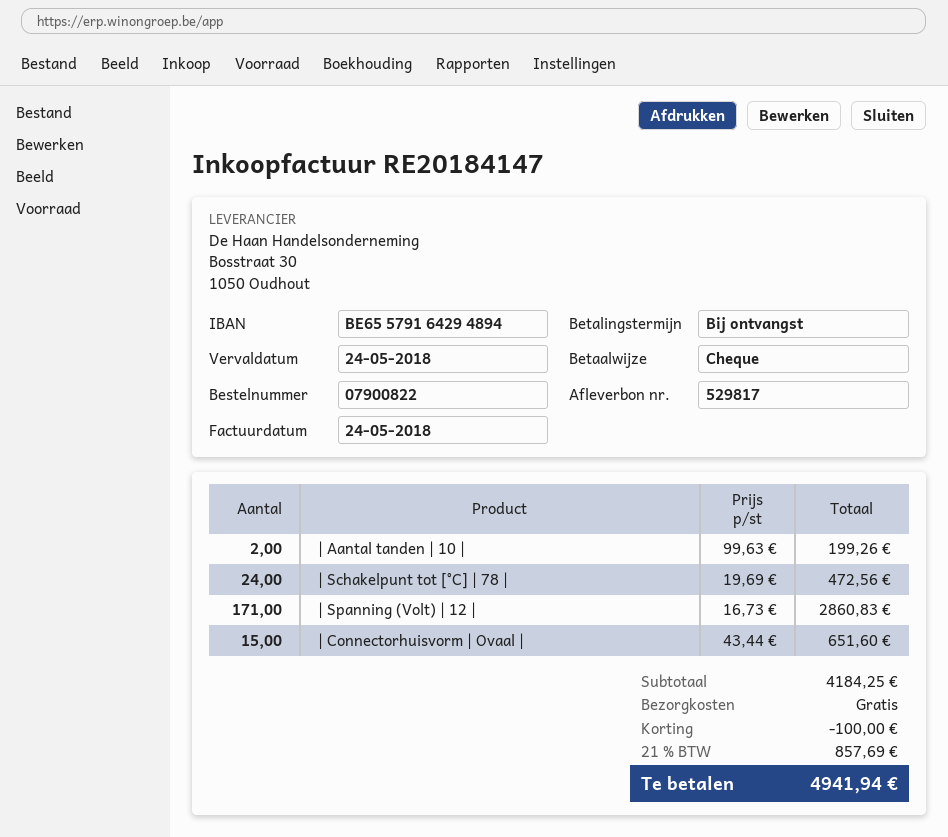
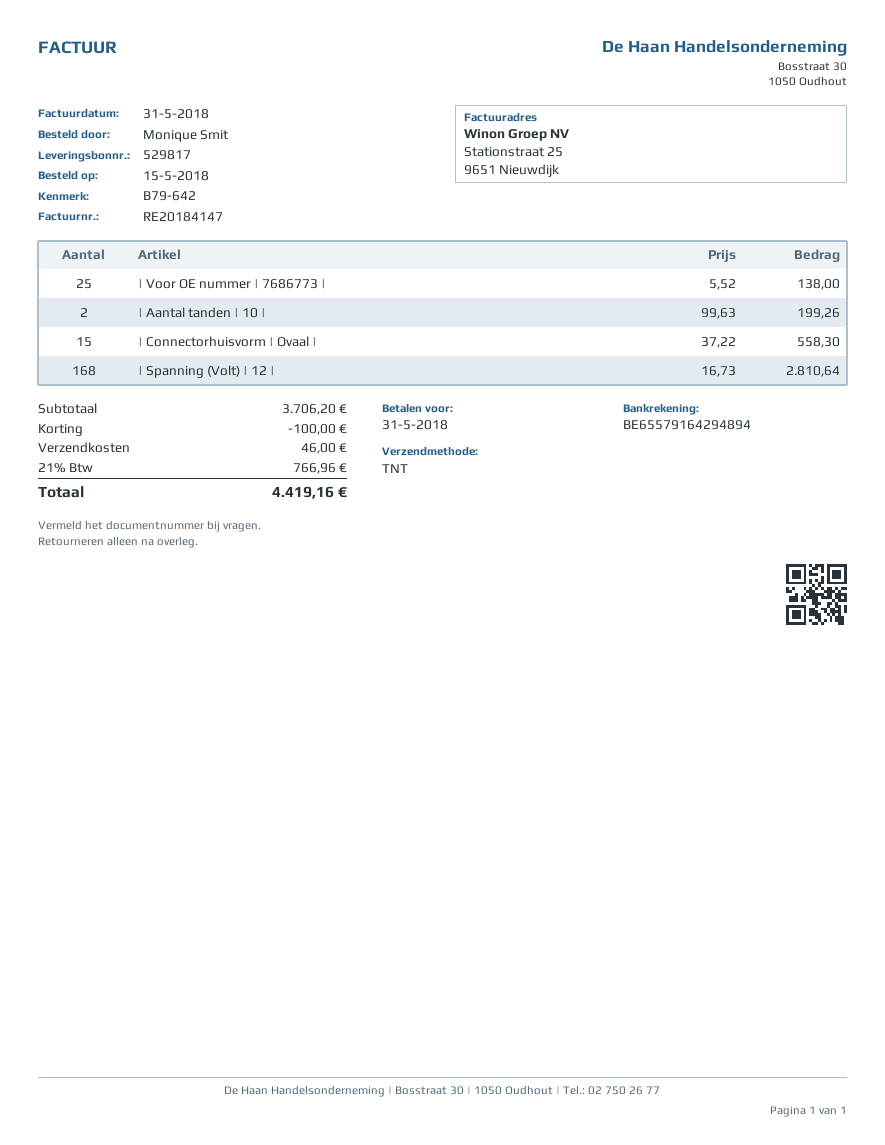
invoice date: 2018-05-24 -> 2018-05-31
due date: 2018-05-24 -> 2018-05-31
| Schakelpunt tot [°C] | 78 |: 24 x 19.69 = 472.56 -> none
| Spanning (Volt) | 12 |: 171 x 16.73 = 2860.83 -> 168 x 16.73 = 2810.64
| Connectorhuisvorm | Ovaal |: 15 x 43.44 = 651.60 -> 15 x 37.22 = 558.30
| Voor OE nummer | 7686773 |: none -> 25 x 5.52 = 138.00
subtotal: 4184.25 -> 3706.20
shipping: 0.00 -> 46.00
tax: 21% = 857.69 -> 21% = 766.96
total: 4941.94 -> 4419.16

